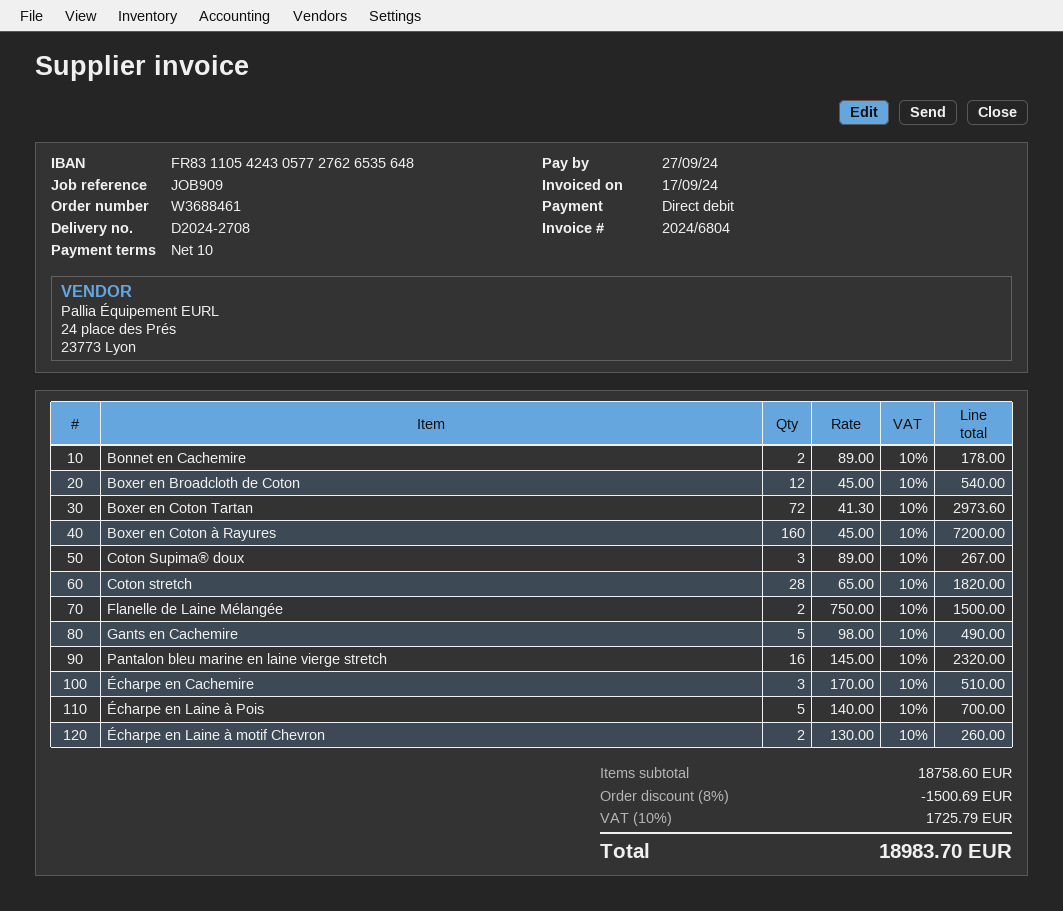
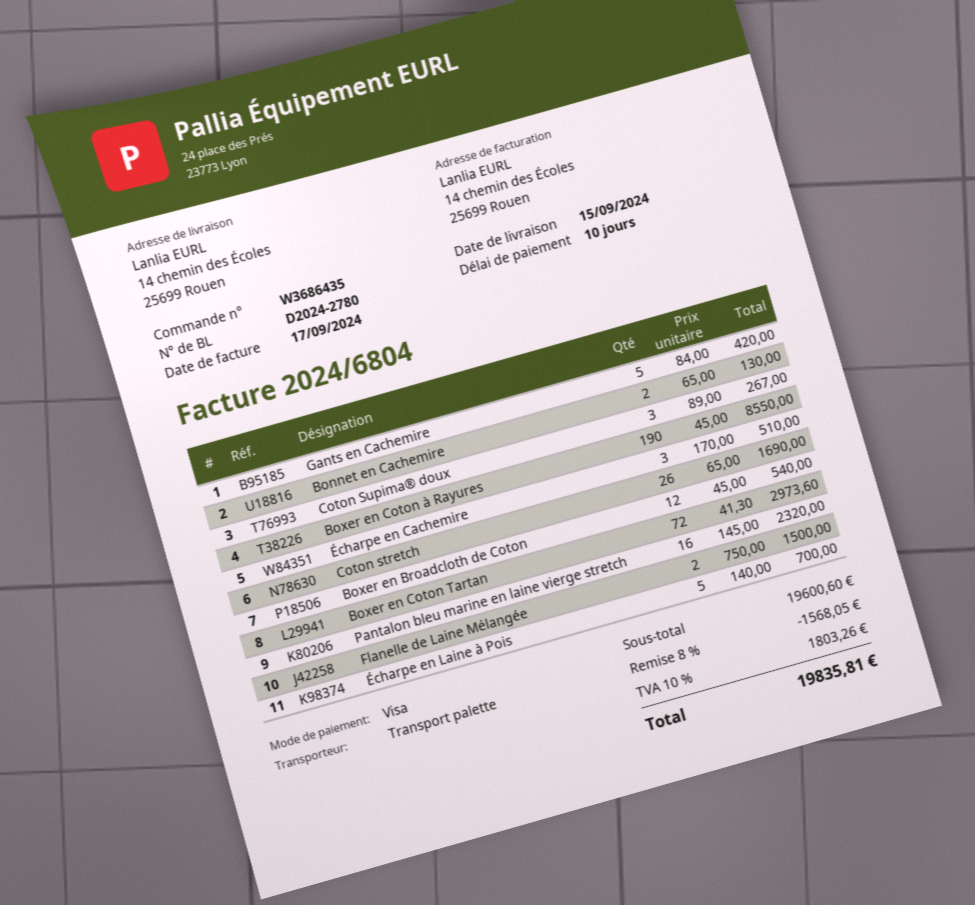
order number: W3688461 -> W3686435
delivery note number: D2024-2708 -> D2024-2780
payment method: direct debit -> Visa
Bonnet en Cachemire: 2 x 89.00 = 178.00 -> 2 x 65.00 = 130.00
Boxer en Coton à Rayures: 160 x 45.00 = 7200.00 -> 190 x 45.00 = 8550.00
Coton stretch: 28 x 65.00 = 1820.00 -> 26 x 65.00 = 1690.00
Gants en Cachemire: 5 x 98.00 = 490.00 -> 5 x 84.00 = 420.00
Écharpe en Laine à motif Chevron: 2 x 130.00 = 260.00 -> none
subtotal: 18758.60 -> 19600.60
discount: 8% = 1500.69 -> 8% = 1568.05
tax: 10% = 1725.79 -> 10% = 1803.26
total: 18983.70 -> 19835.81

